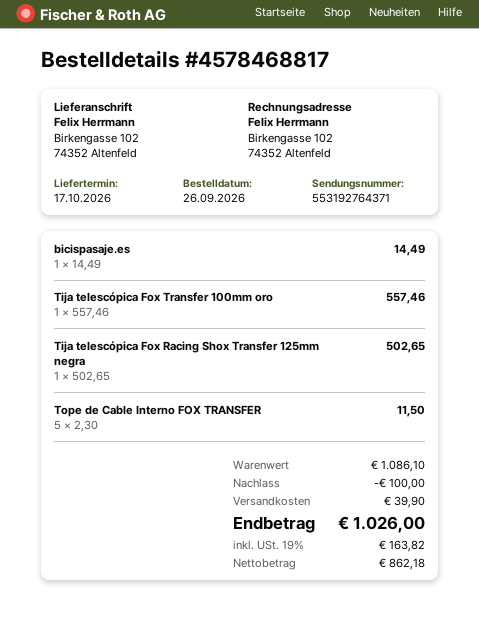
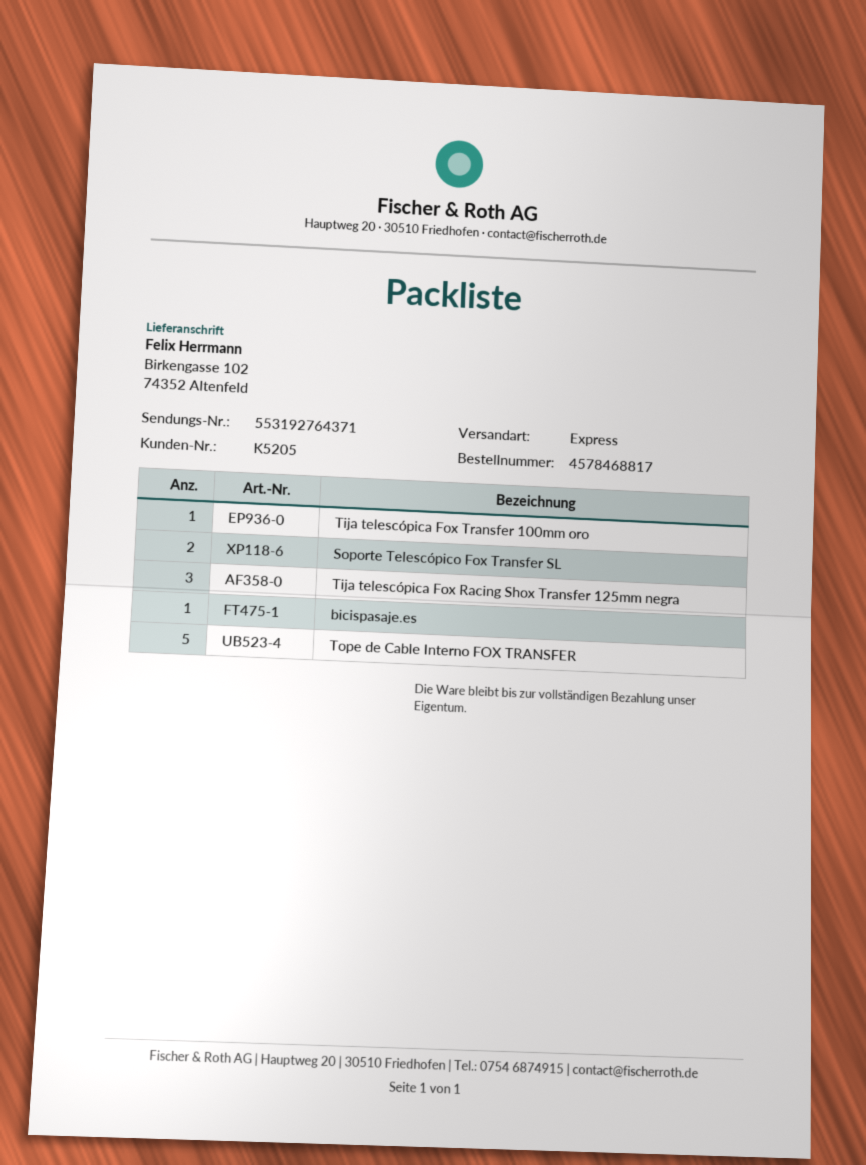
Tija telescópica Fox Racing Shox Transfer 125mm negra: 1 -> 3
Soporte Telescópico Fox Transfer SL: none -> 2

